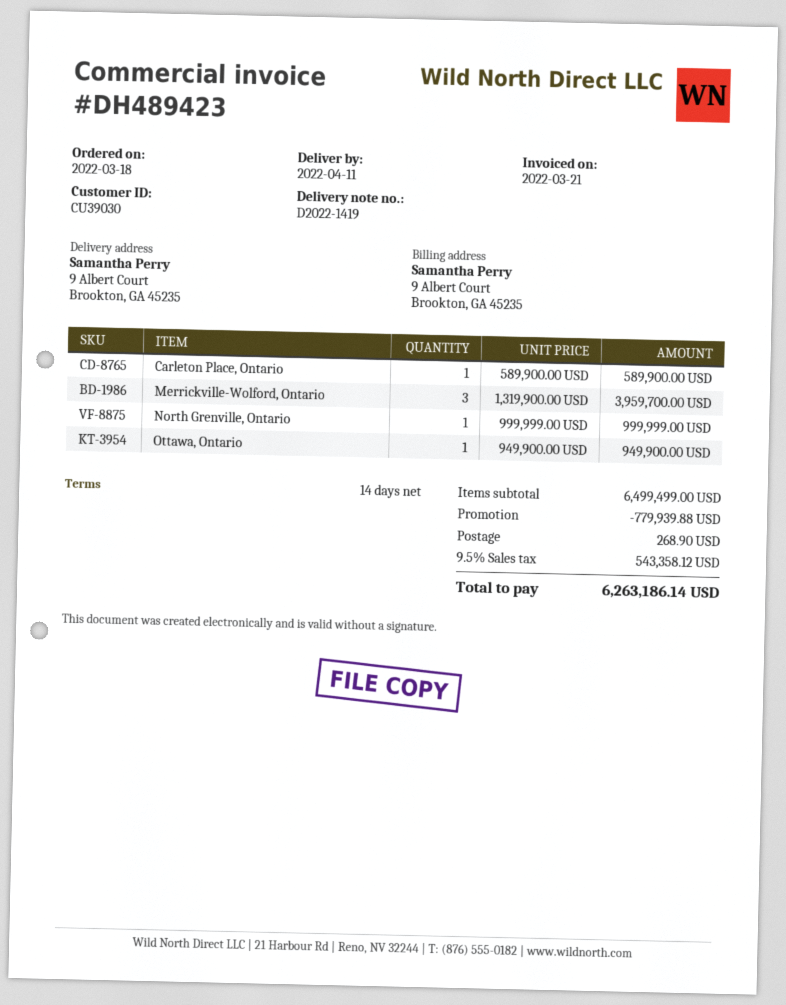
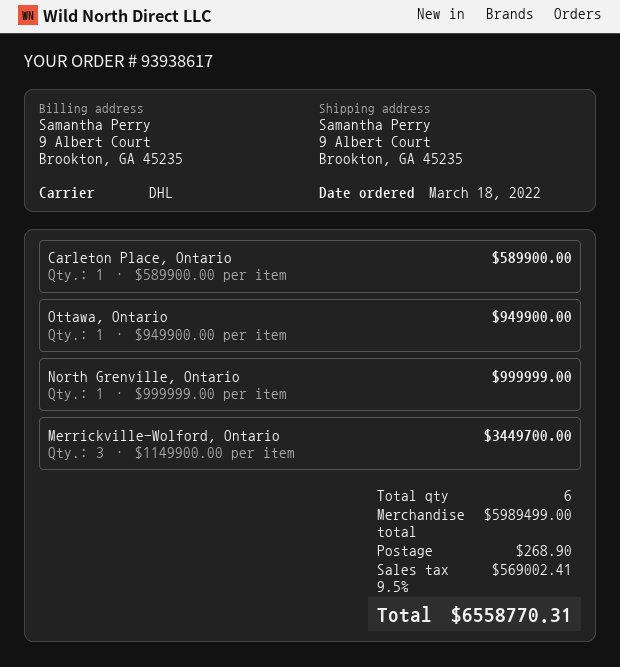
Merrickville-Wolford, Ontario: 3 x 1319900.00 = 3959700.00 -> 3 x 1149900.00 = 3449700.00
subtotal: 6499499.00 -> 5989499.00
discount: 779939.88 -> none
tax: 9.5% = 543358.12 -> 9.5% = 569002.41
total: 6263186.14 -> 6558770.31

